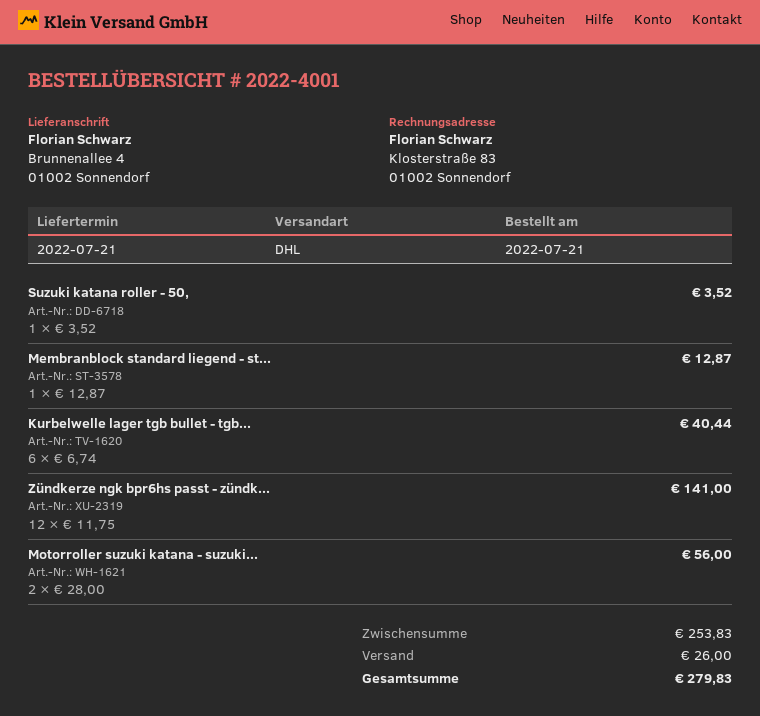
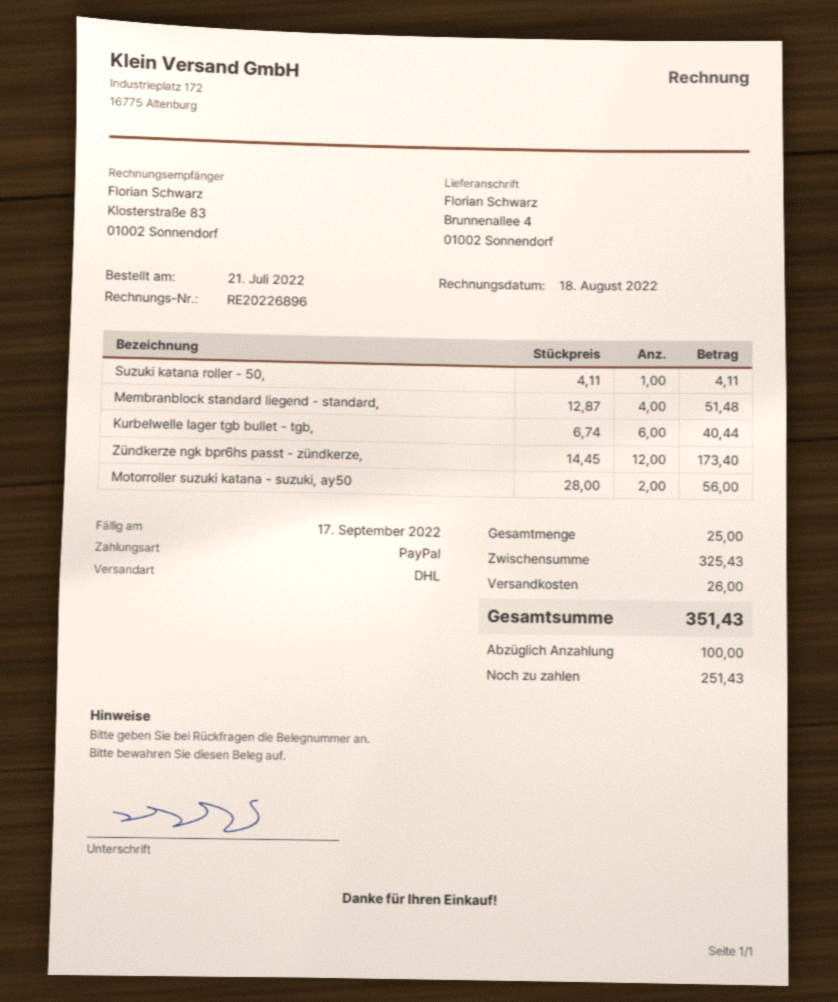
Suzuki katana roller - 50,: 1 x 3.52 = 3.52 -> 1 x 4.11 = 4.11
Membranblock standard liegend - st...: 1 x 12.87 = 12.87 -> 4 x 12.87 = 51.48
Zündkerze ngk bpr6hs passt - zündk...: 12 x 11.75 = 141.00 -> 12 x 14.45 = 173.40
subtotal: 253.83 -> 325.43
total: 279.83 -> 351.43

